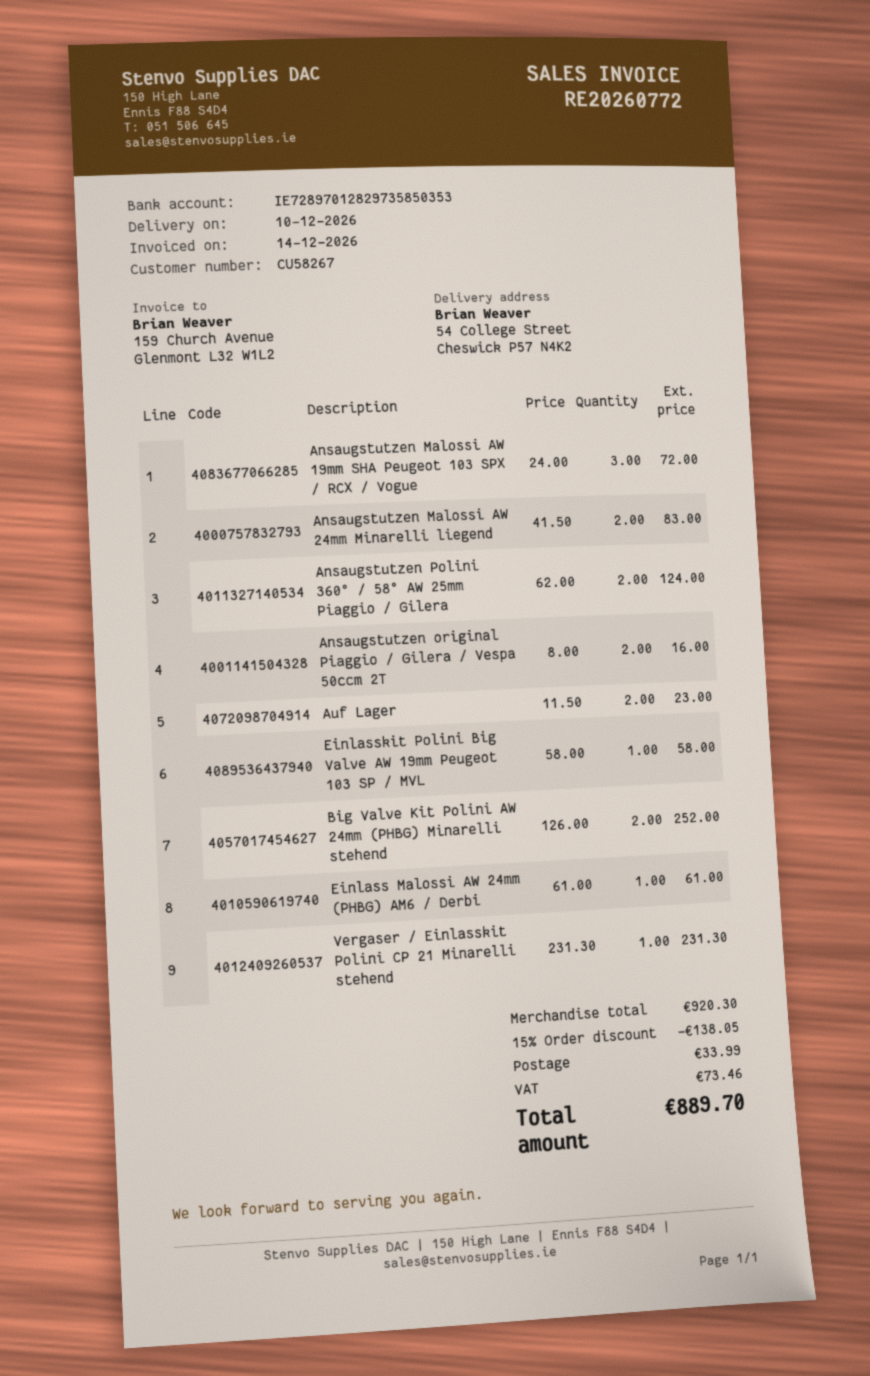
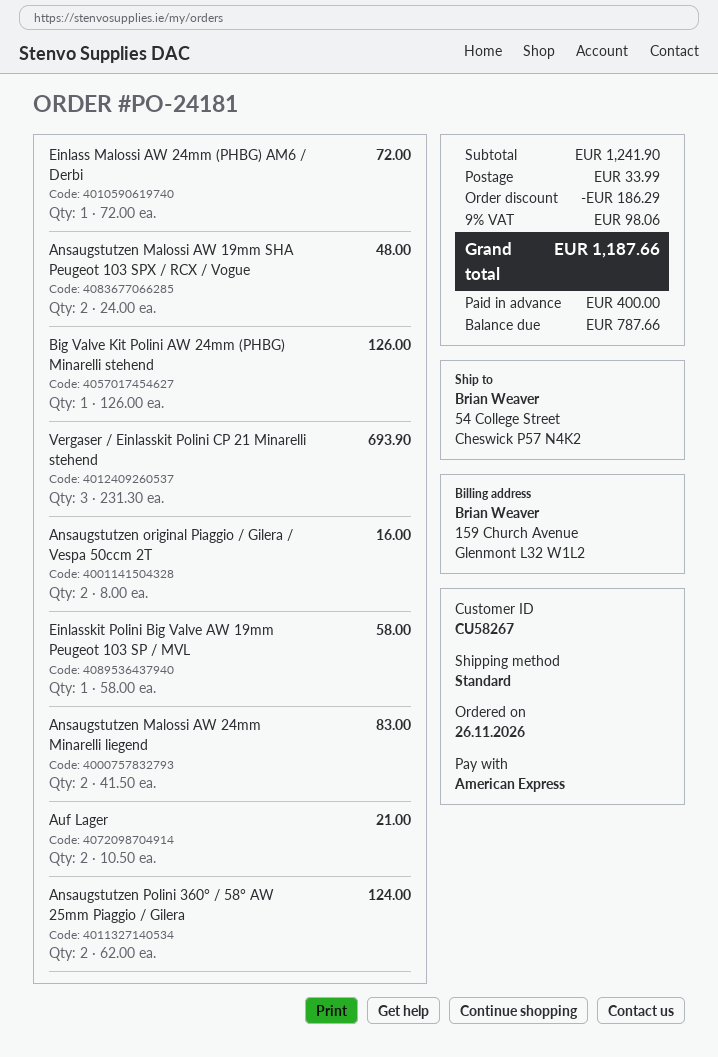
Ansaugstutzen Malossi AW 19mm SHA Peugeot 103 SPX / RCX / Vogue: 3 x 24.00 = 72.00 -> 2 x 24.00 = 48.00
Auf Lager: 2 x 11.50 = 23.00 -> 2 x 10.50 = 21.00
Big Valve Kit Polini AW 24mm (PHBG) Minarelli stehend: 2 x 126.00 = 252.00 -> 1 x 126.00 = 126.00
Einlass Malossi AW 24mm (PHBG) AM6 / Derbi: 1 x 61.00 = 61.00 -> 1 x 72.00 = 72.00
Vergaser / Einlasskit Polini CP 21 Minarelli stehend: 1 x 231.30 = 231.30 -> 3 x 231.30 = 693.90
subtotal: 920.30 -> 1241.90
discount: 138.05 -> 186.29
tax: 73.46 -> 98.06
total: 889.70 -> 1187.66

